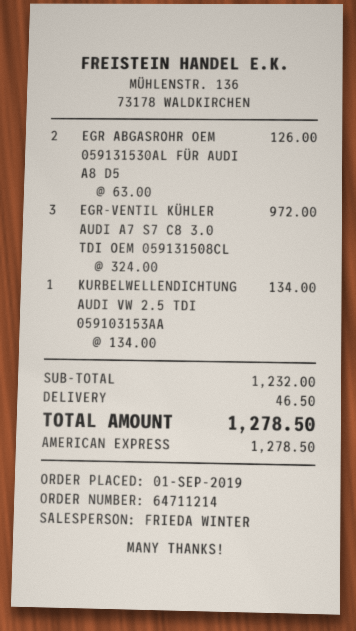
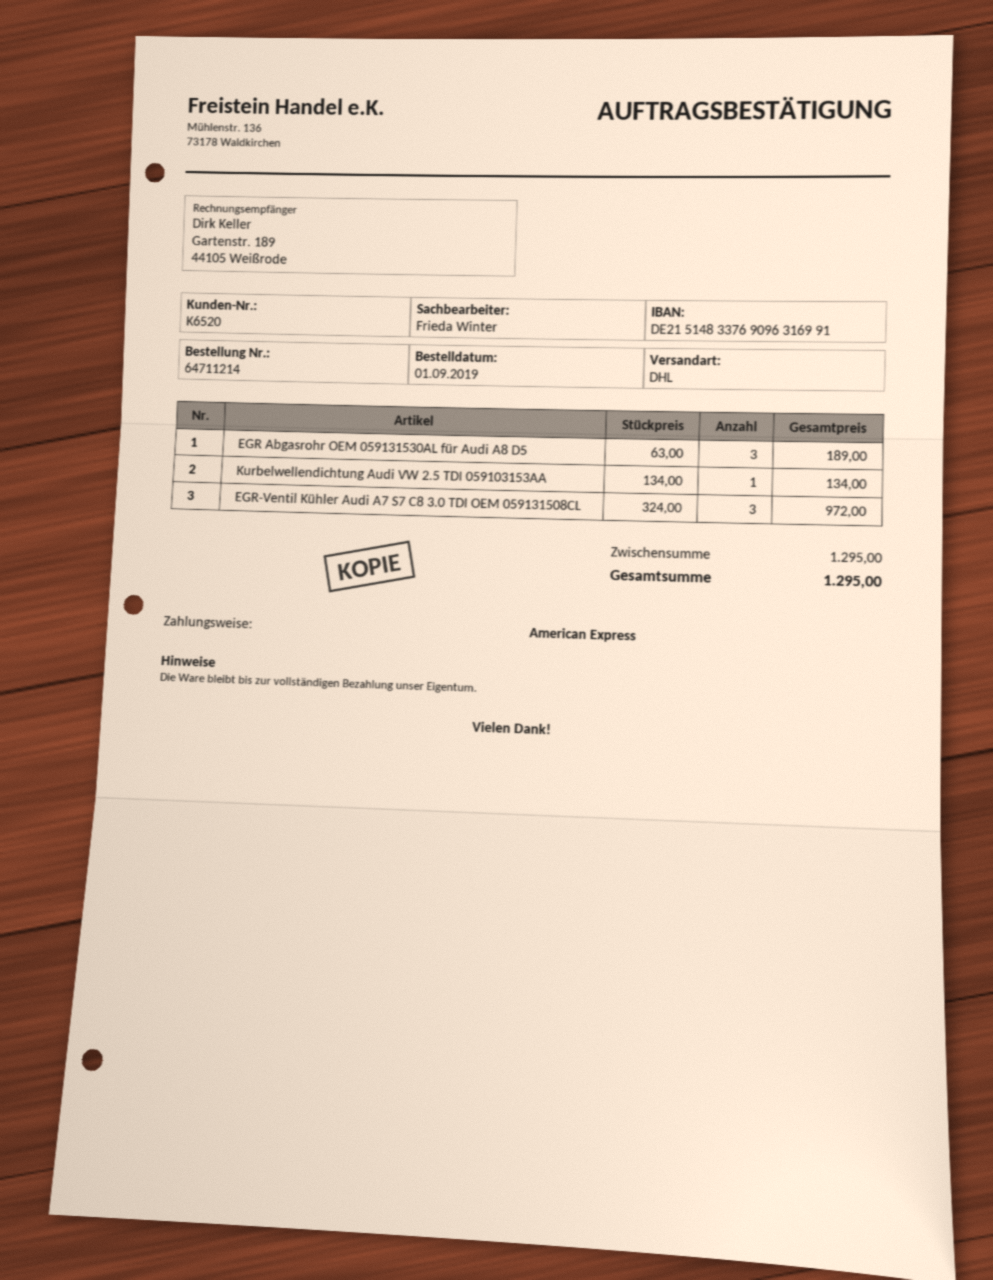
EGR ABGASROHR OEM 059131530AL FÜR AUDI A8 D5: 2 x 63.00 = 126.00 -> 3 x 63.00 = 189.00
subtotal: 1232.00 -> 1295.00
shipping: 46.50 -> none
total: 1278.50 -> 1295.00

